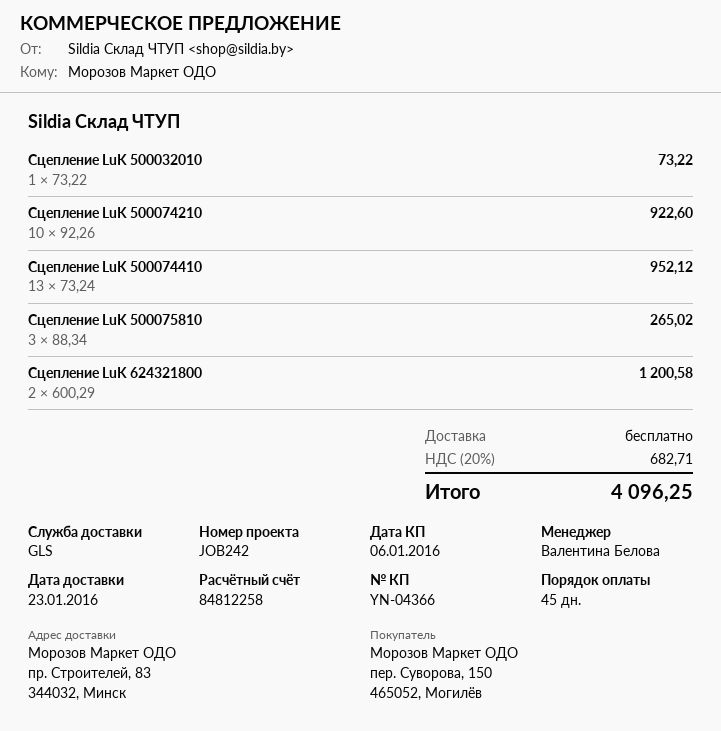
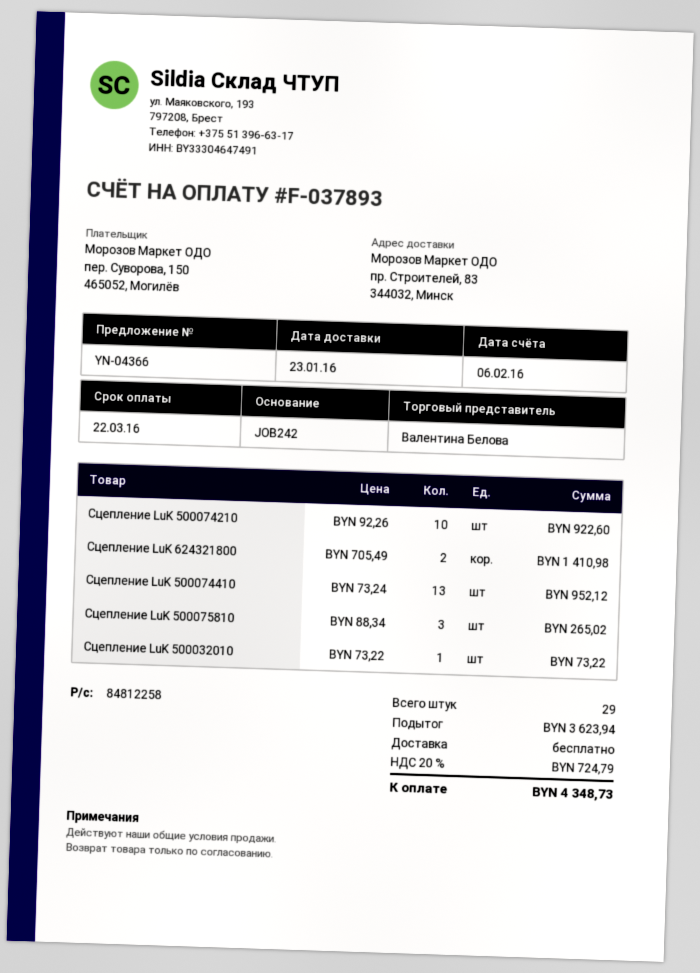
Сцепление LuK 624321800: 2 x 600.29 = 1200.58 -> 2 x 705.49 = 1410.98
tax: 20% = 682.71 -> 20% = 724.79
total: 4096.25 -> 4348.73

